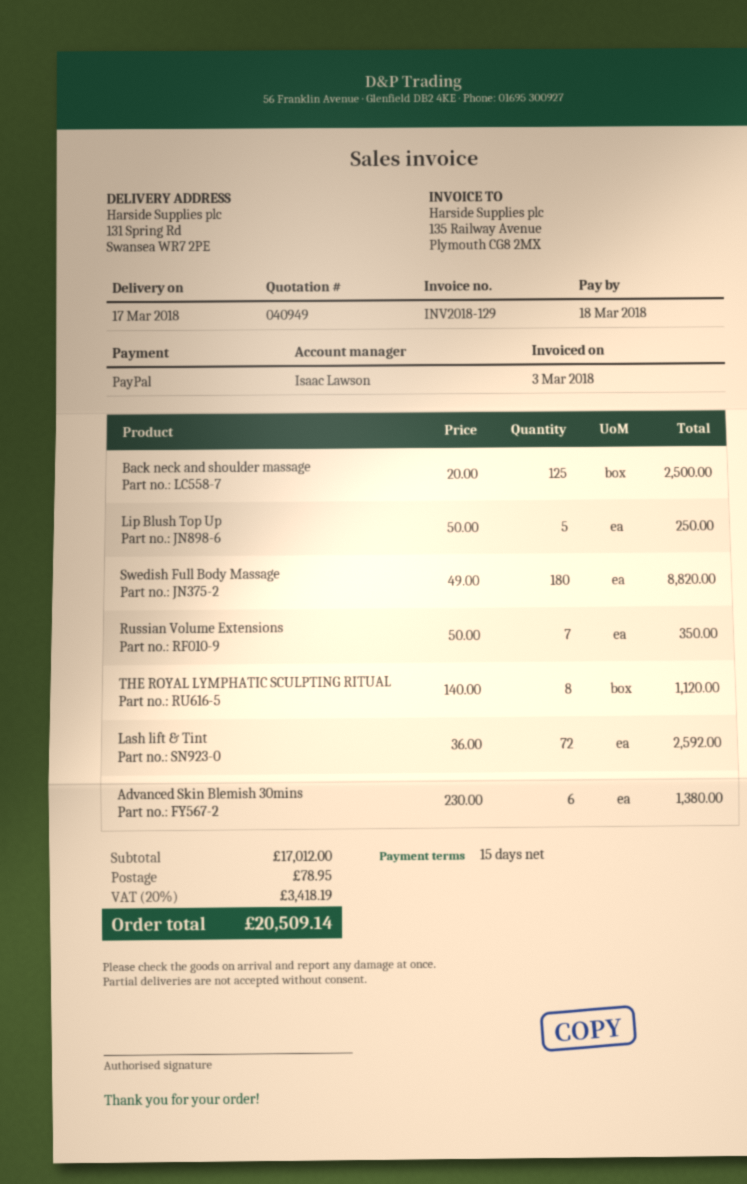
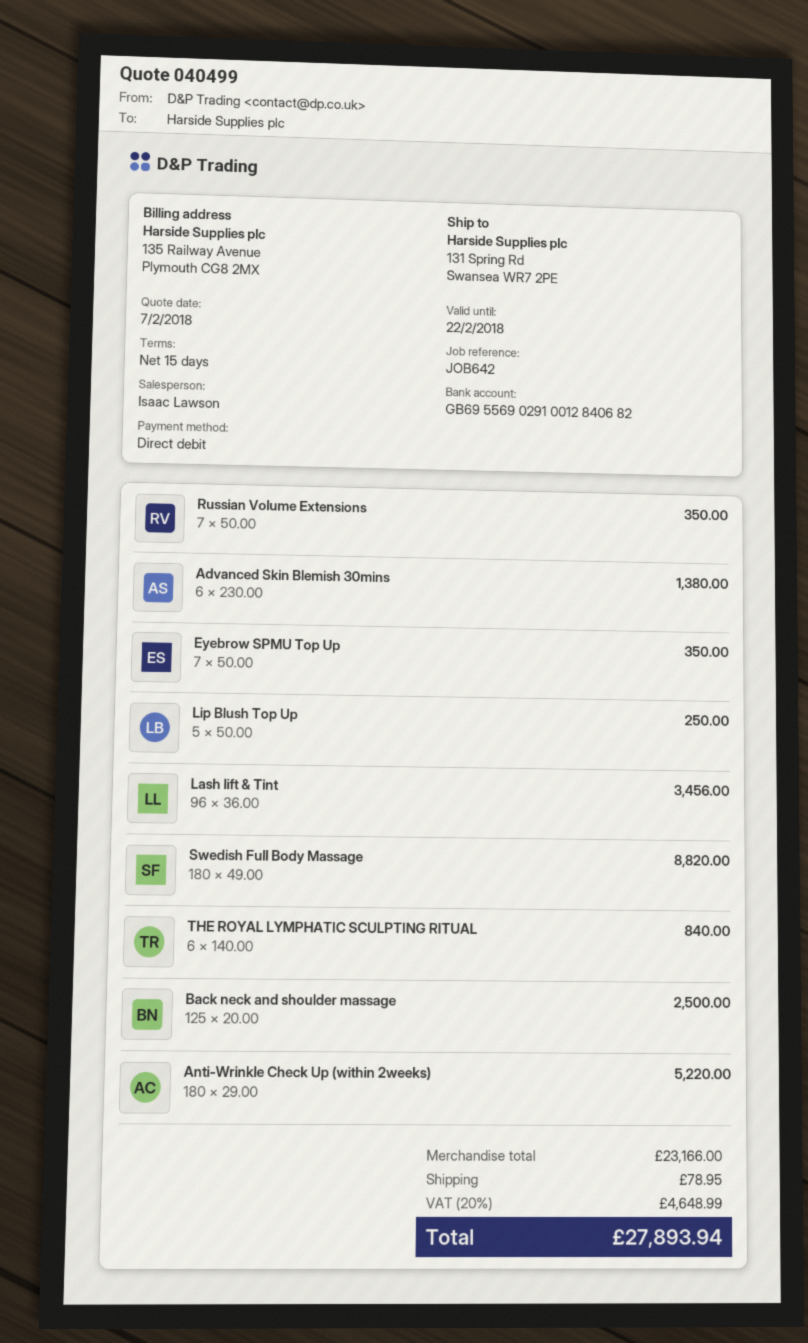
quote number: 040949 -> 040499
payment method: PayPal -> direct debit
THE ROYAL LYMPHATIC SCULPTING RITUAL: 8 x 140.00 = 1120.00 -> 6 x 140.00 = 840.00
Lash lift & Tint: 72 x 36.00 = 2592.00 -> 96 x 36.00 = 3456.00
Eyebrow SPMU Top Up: none -> 7 x 50.00 = 350.00
Anti-Wrinkle Check Up (within 2weeks): none -> 180 x 29.00 = 5220.00
subtotal: 17012.00 -> 23166.00
tax: 20% = 3418.19 -> 20% = 4648.99
total: 20509.14 -> 27893.94

